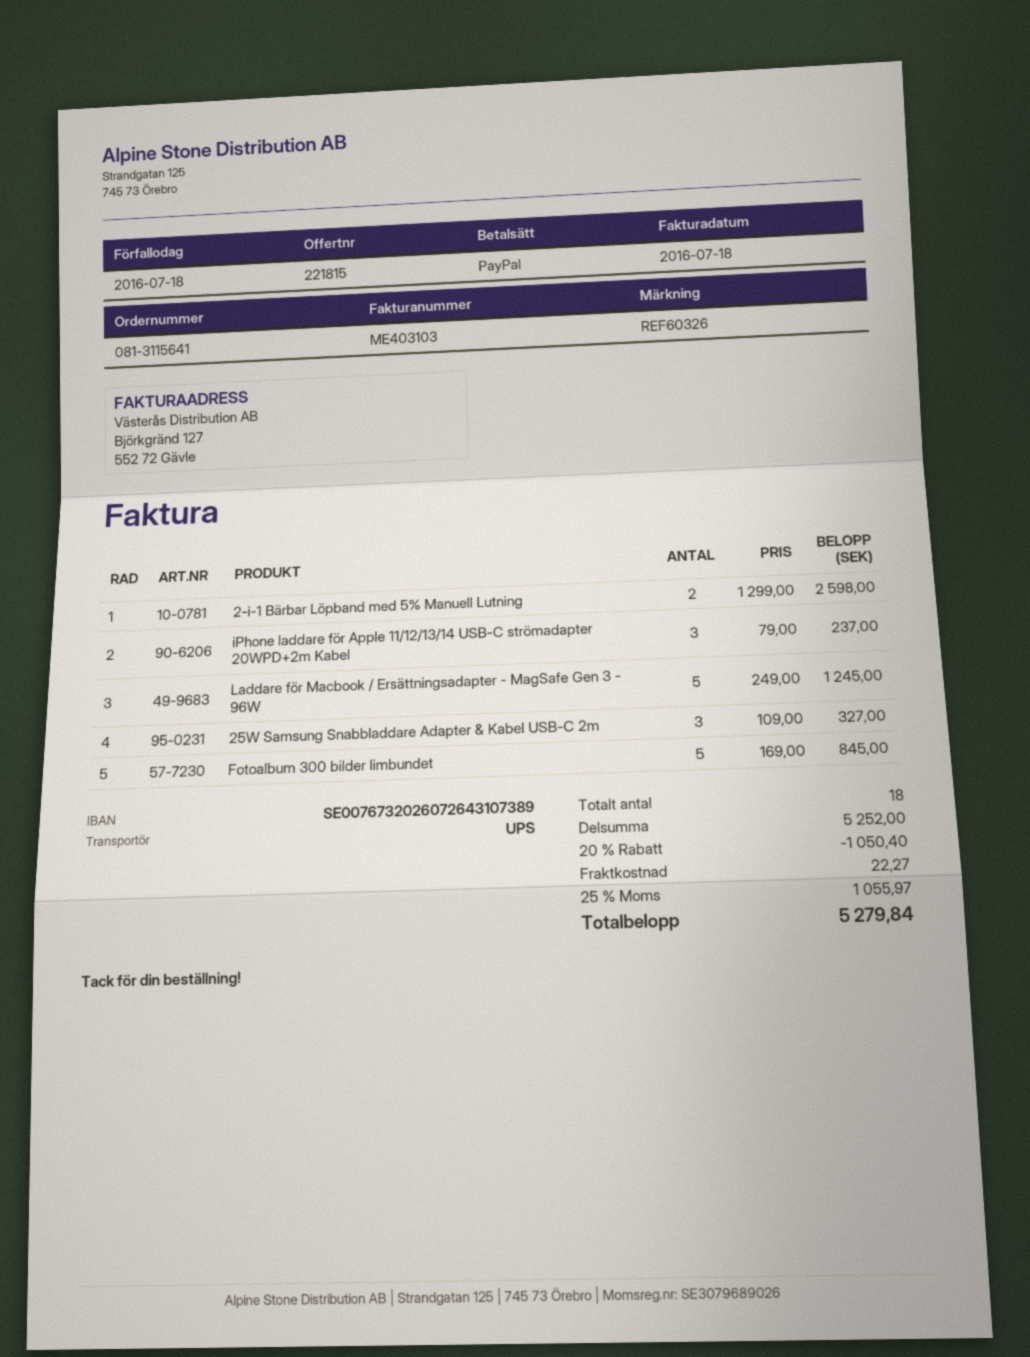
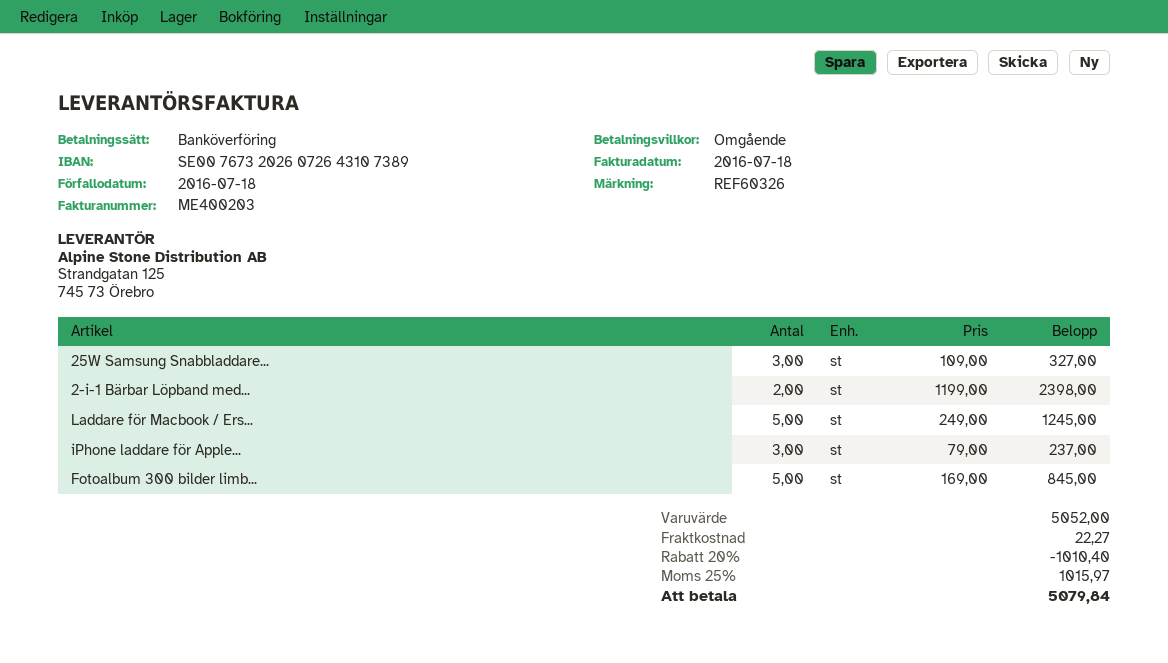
invoice number: ME403103 -> ME400203
payment method: PayPal -> bank transfer
2-i-1 Bärbar Löpband med 5% Manuell Lutning: 2 x 1299.00 = 2598.00 -> 2 x 1199.00 = 2398.00
subtotal: 5252.00 -> 5052.00
discount: 20% = 1050.40 -> 20% = 1010.40
tax: 25% = 1055.97 -> 25% = 1015.97
total: 5279.84 -> 5079.84

